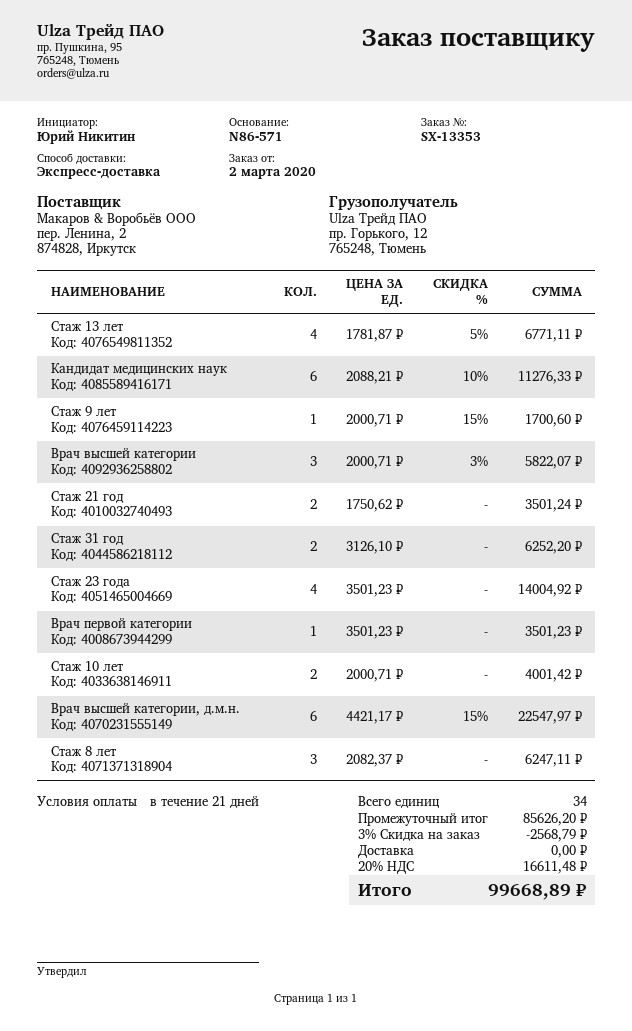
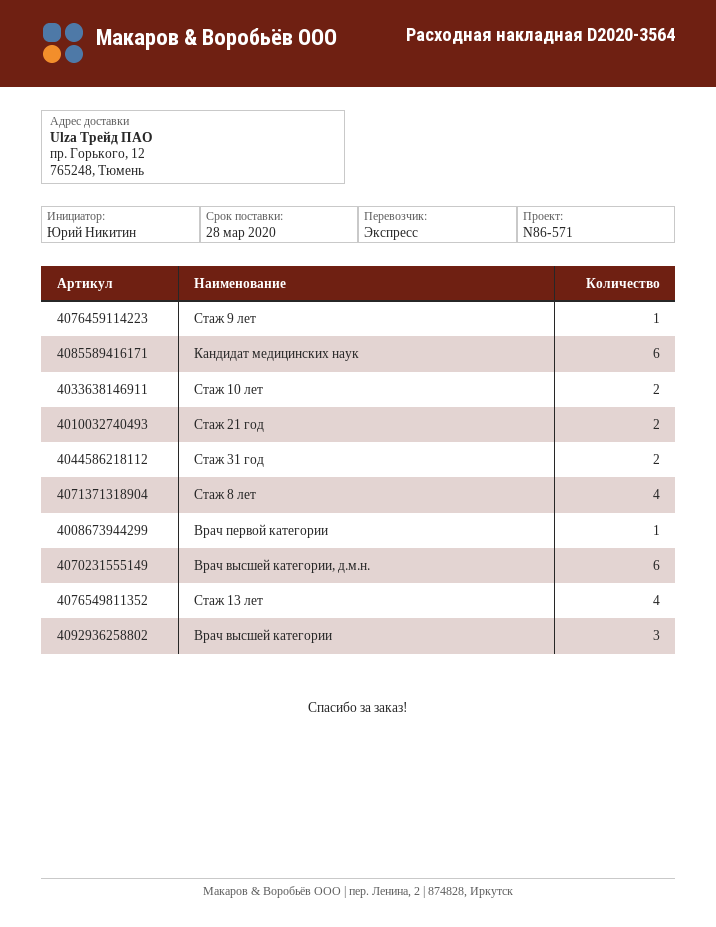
Стаж 23 года: 4 -> none
Стаж 8 лет: 3 -> 4

